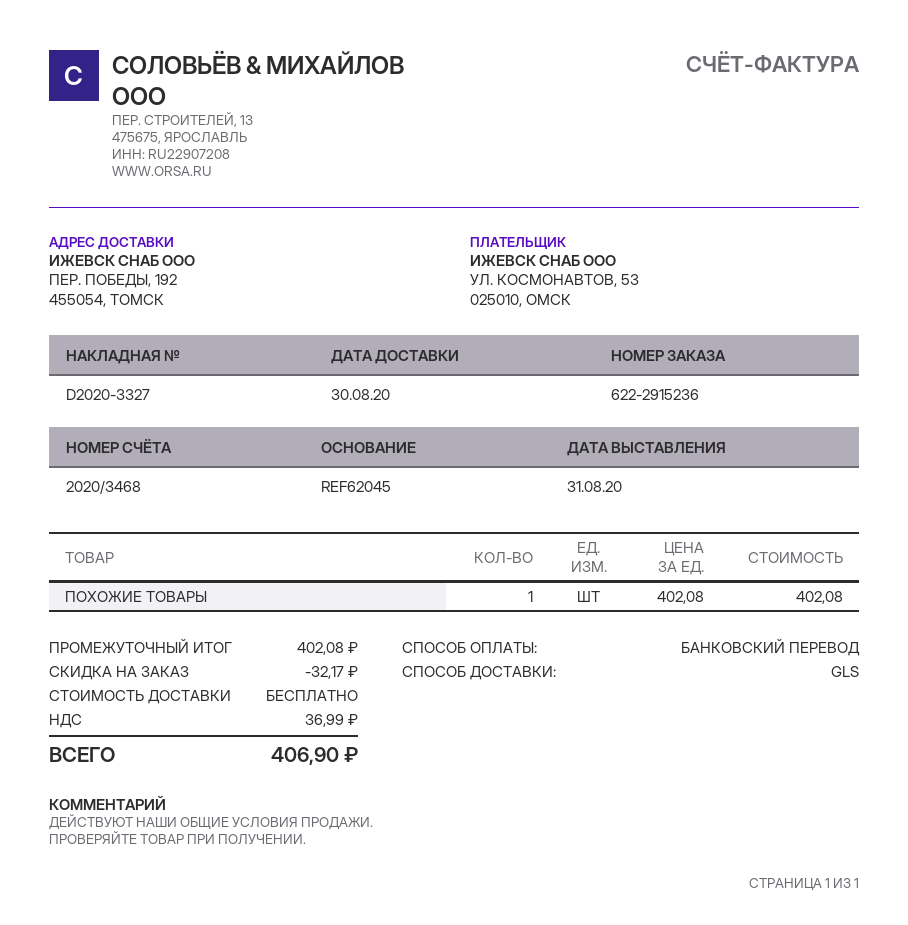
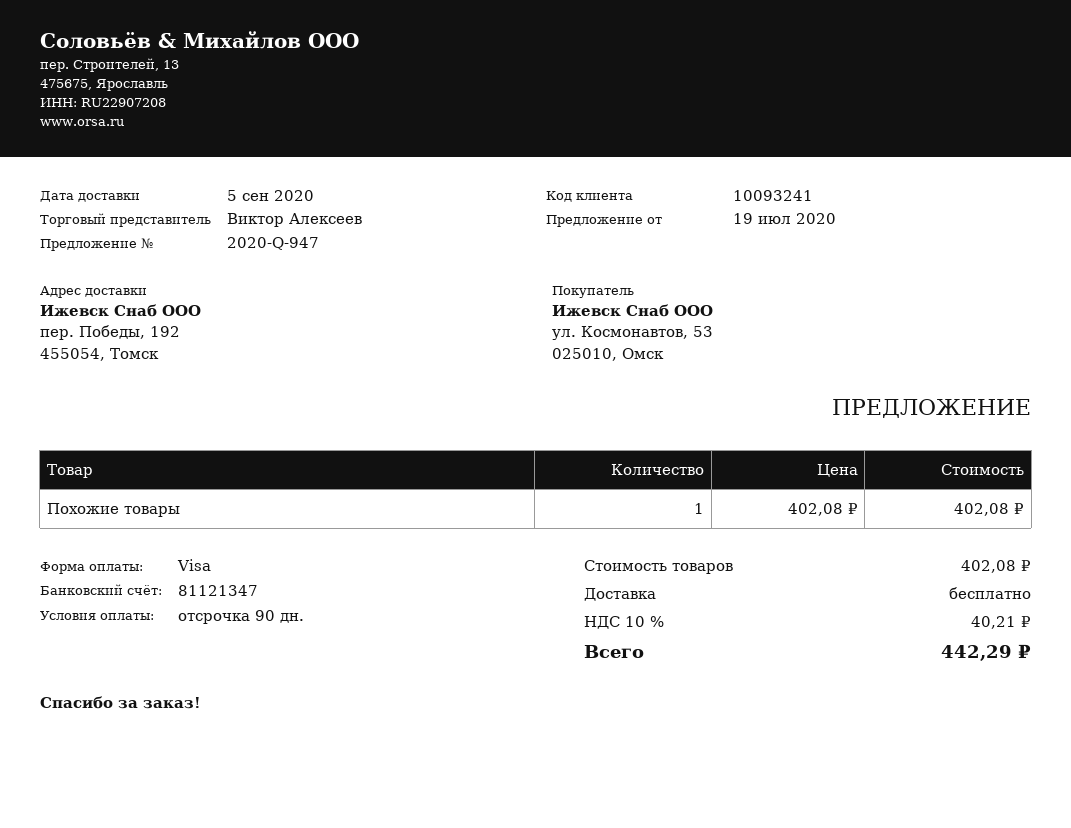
delivery date: 2020-08-30 -> 2020-09-05
payment method: bank transfer -> Visa
discount: 32.17 -> none
tax: 36.99 -> 40.21
total: 406.90 -> 442.29

